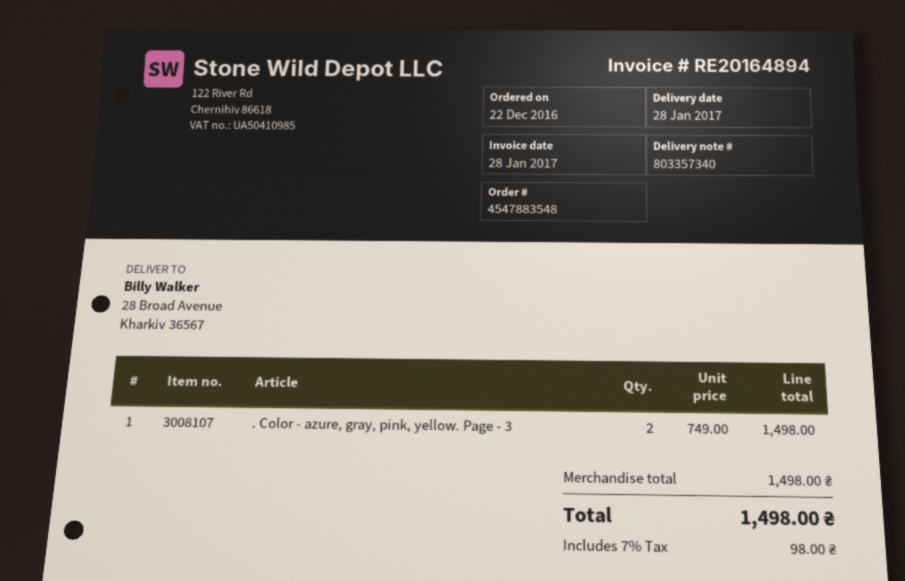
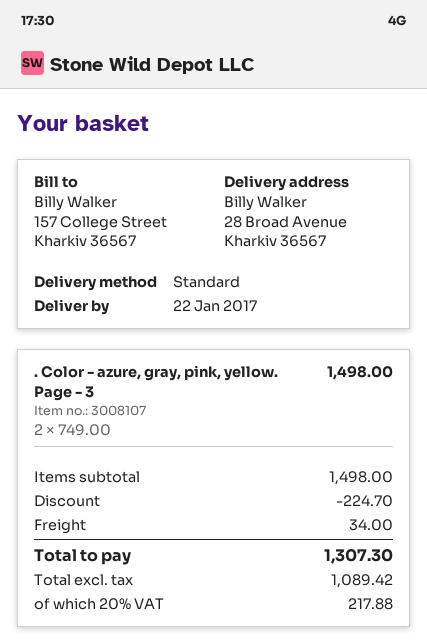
delivery date: 2017-01-28 -> 2017-01-22
discount: none -> 224.70
shipping: none -> 34.00
tax: 7% = 98.00 -> 20% = 217.88
total: 1498.00 -> 1307.30

